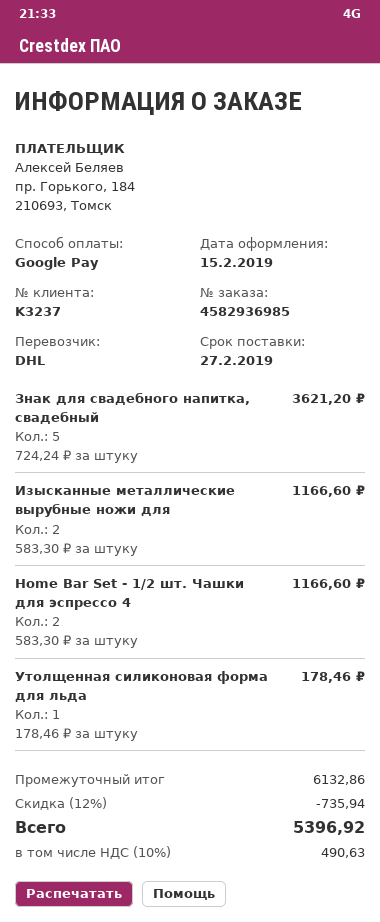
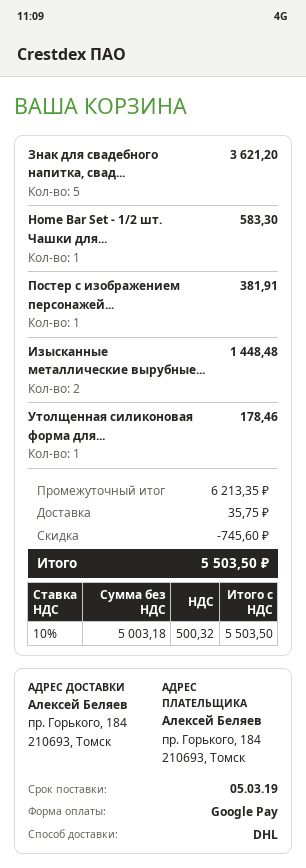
delivery date: 2019-02-27 -> 2019-03-05
Изысканные металлические вырубные ножи для: 2 for 1166.60 -> 2 for 1448.48
Home Bar Set - 1/2 шт. Чашки для эспрессо 4: 2 for 1166.60 -> 1 for 583.30
Постер с изображением персонажей...: none -> 1 for 381.91
subtotal: 6132.86 -> 6213.35
discount: 735.94 -> 745.60
shipping: none -> 35.75
tax: 10% = 490.63 -> 10% = 500.32
total: 5396.92 -> 5503.50

